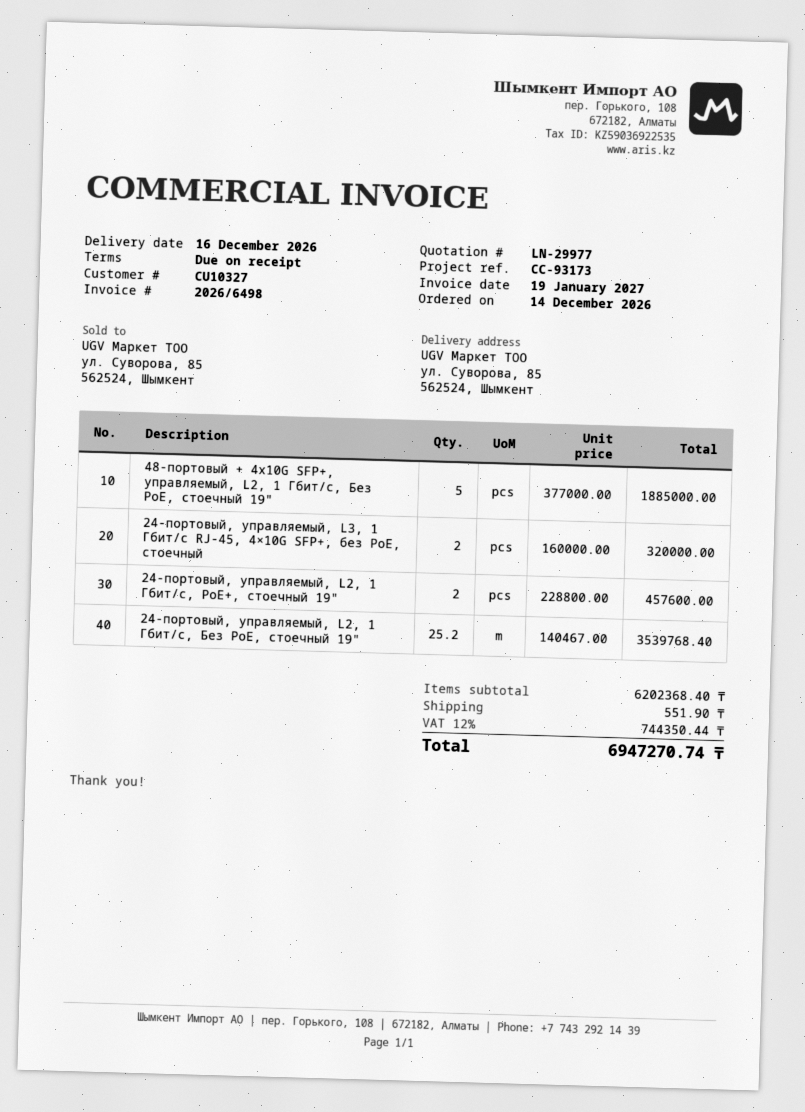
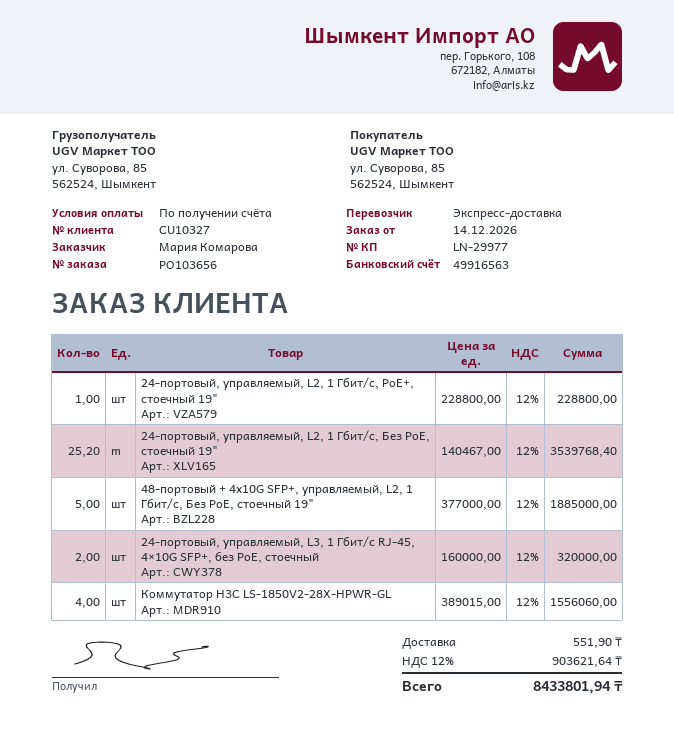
24-портовый, управляемый, L2, 1 Гбит/с, PoE+, стоечный 19": 2 x 228800.00 = 457600.00 -> 1 x 228800.00 = 228800.00
Коммутатор H3C LS-1850V2-28X-HPWR-GL: none -> 4 x 389015.00 = 1556060.00
tax: 12% = 744350.44 -> 12% = 903621.64
total: 6947270.74 -> 8433801.94

